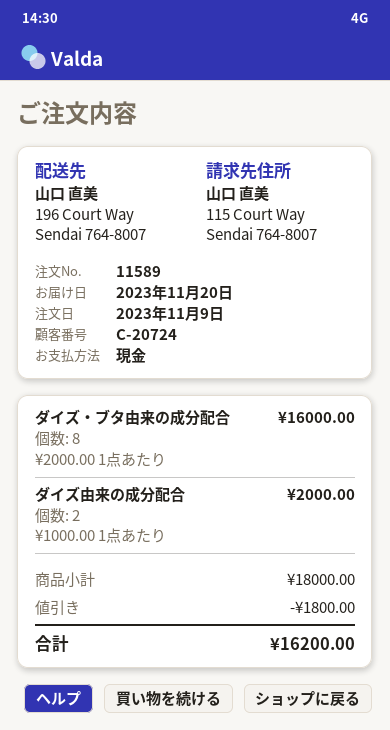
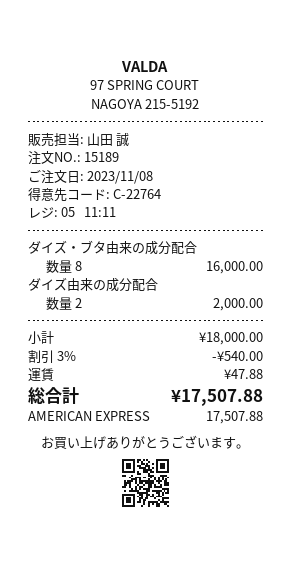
order number: 11589 -> 15189
order date: 2023-11-09 -> 2023-11-08
customer number: C-20724 -> C-22764
payment method: cash -> American Express
discount: 1800.00 -> 540.00
shipping: none -> 47.88
total: 16200.00 -> 17507.88

